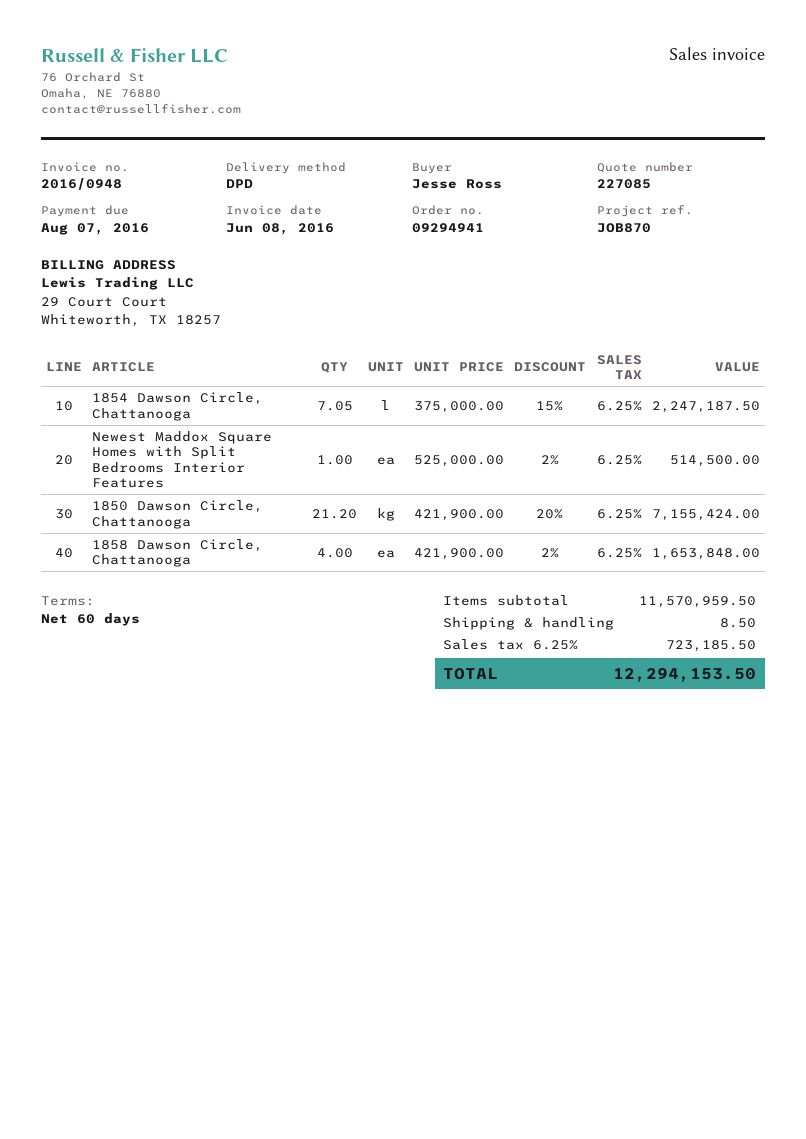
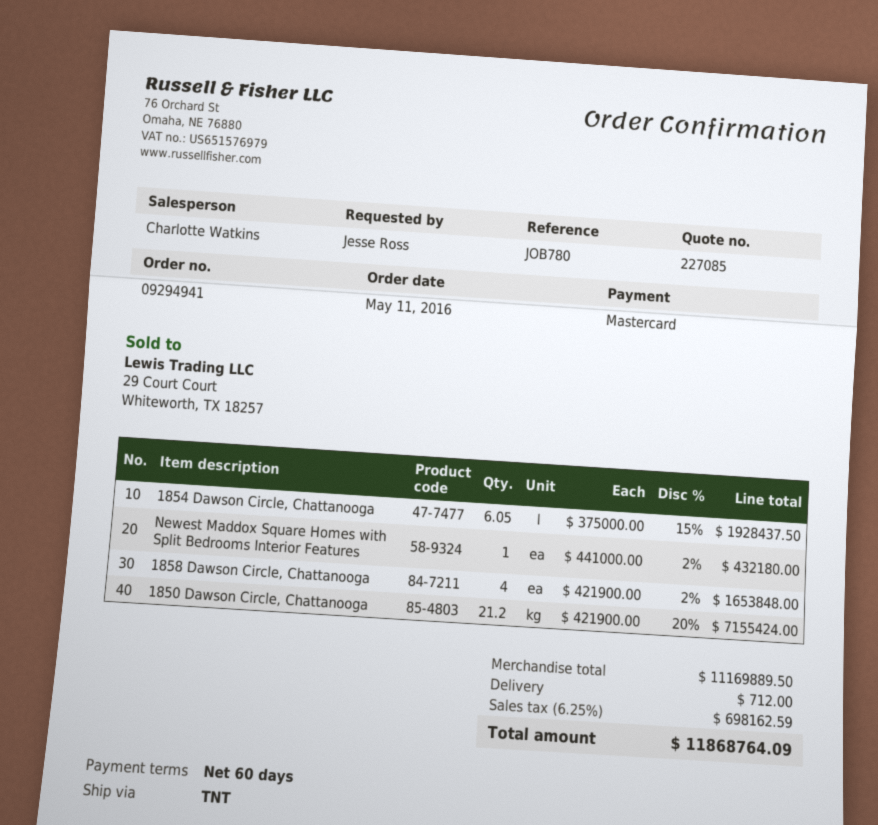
reference: JOB870 -> JOB780
shipping method: DPD -> TNT
1854 Dawson Circle, Chattanooga: 7.05 x 375000.00 - 15% = 2247187.50 -> 6.05 x 375000.00 - 15% = 1928437.50
Newest Maddox Square Homes with Split Bedrooms Interior Features: 1 x 525000.00 - 2% = 514500.00 -> 1 x 441000.00 - 2% = 432180.00
subtotal: 11570959.50 -> 11169889.50
shipping: 8.50 -> 712.00
tax: 6.25% = 723185.50 -> 6.25% = 698162.59
total: 12294153.50 -> 11868764.09

